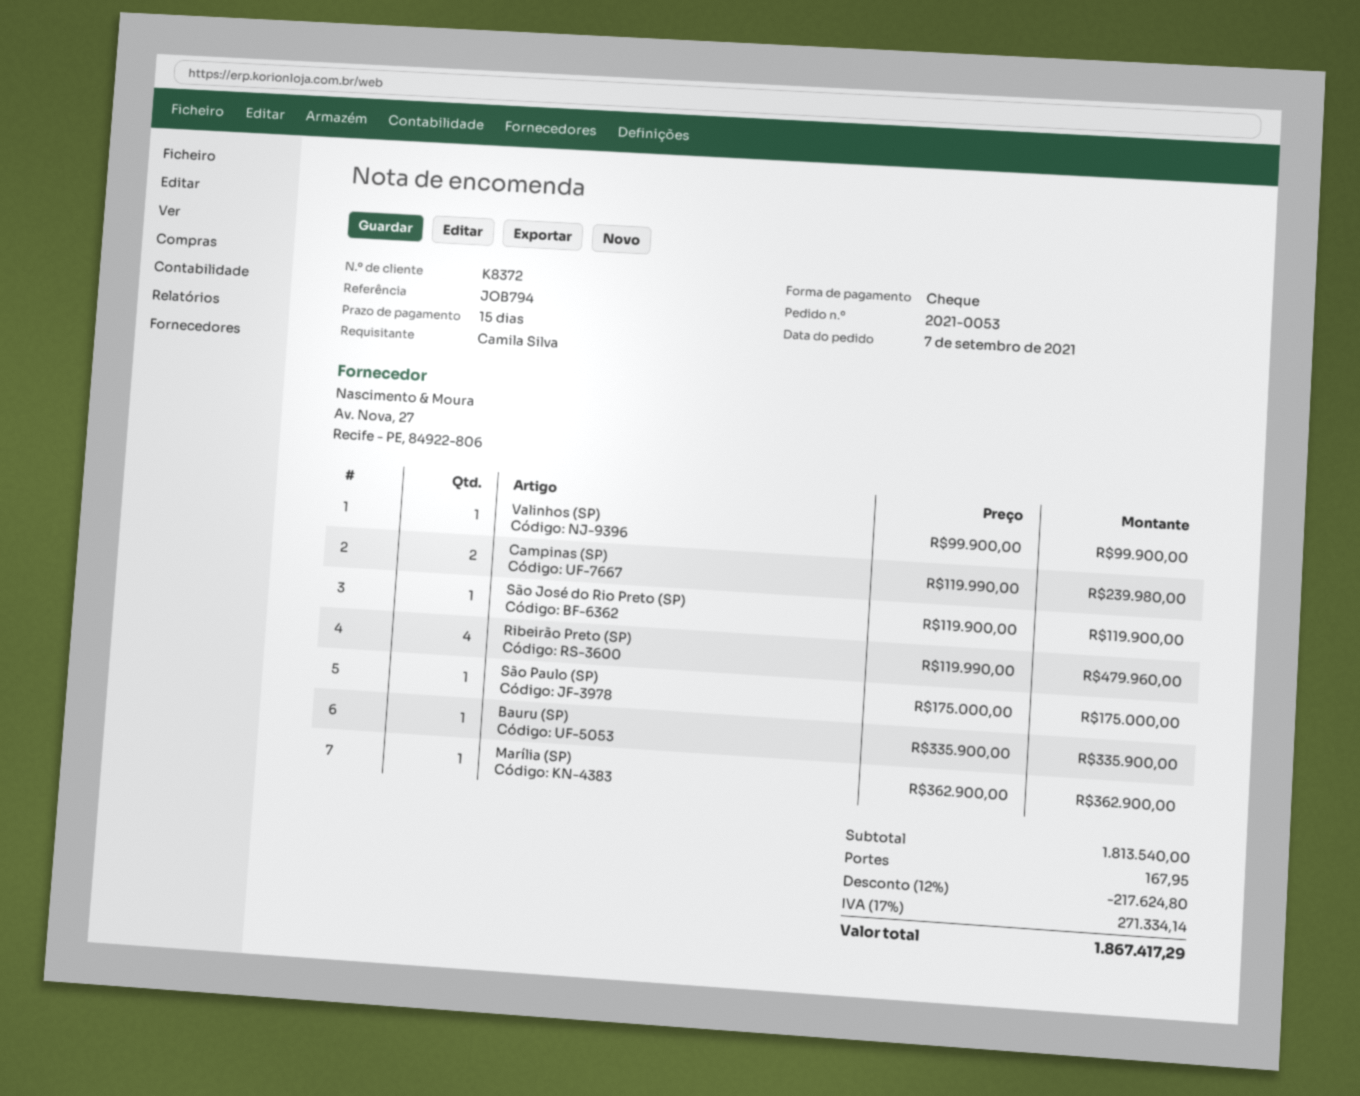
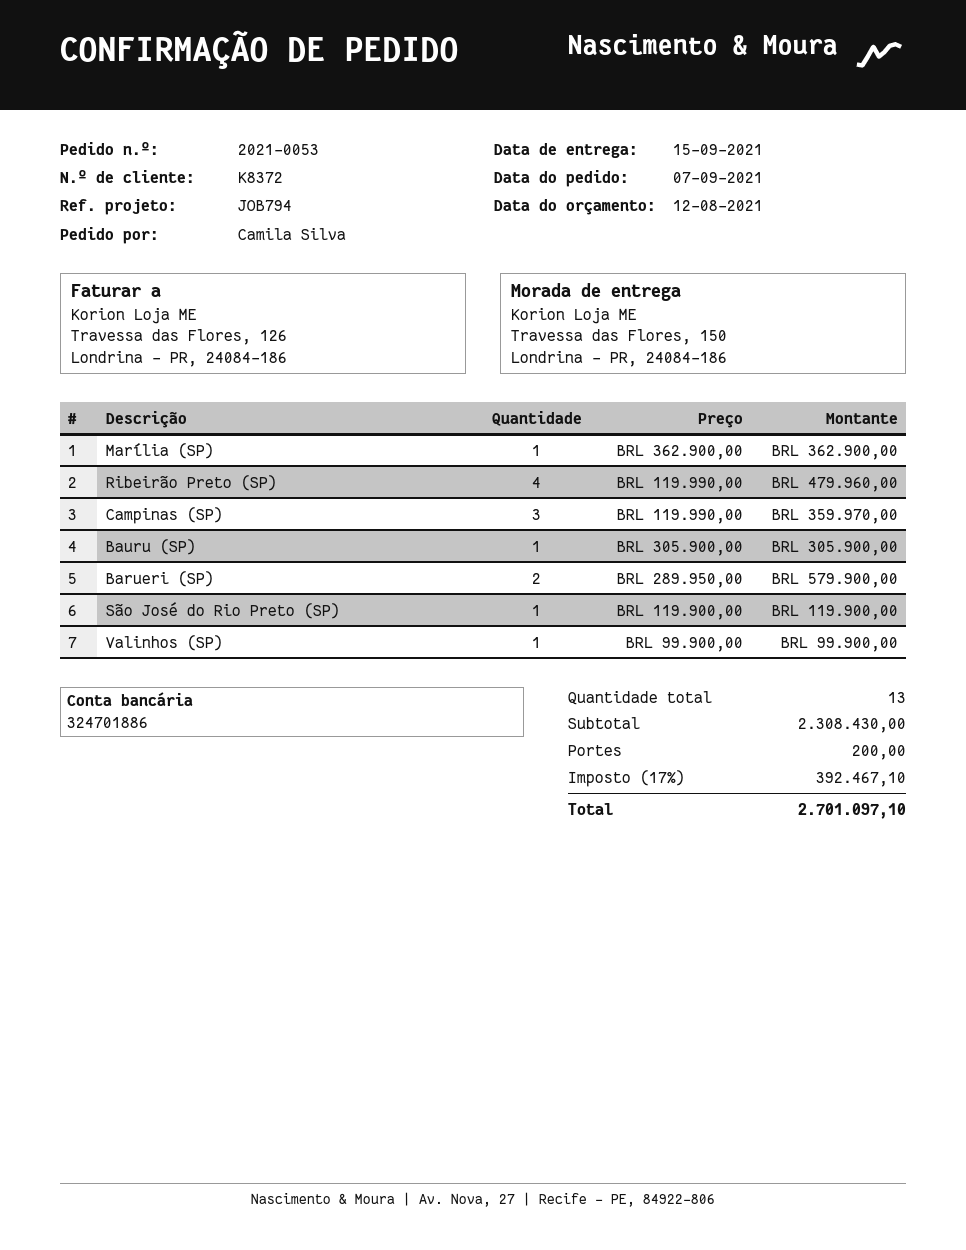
Campinas (SP): 2 x 119990.00 = 239980.00 -> 3 x 119990.00 = 359970.00
São Paulo (SP): 1 x 175000.00 = 175000.00 -> none
Bauru (SP): 1 x 335900.00 = 335900.00 -> 1 x 305900.00 = 305900.00
Barueri (SP): none -> 2 x 289950.00 = 579900.00
subtotal: 1813540.00 -> 2308430.00
discount: 12% = 217624.80 -> none
shipping: 167.95 -> 200.00
tax: 17% = 271334.14 -> 17% = 392467.10
total: 1867417.29 -> 2701097.10

